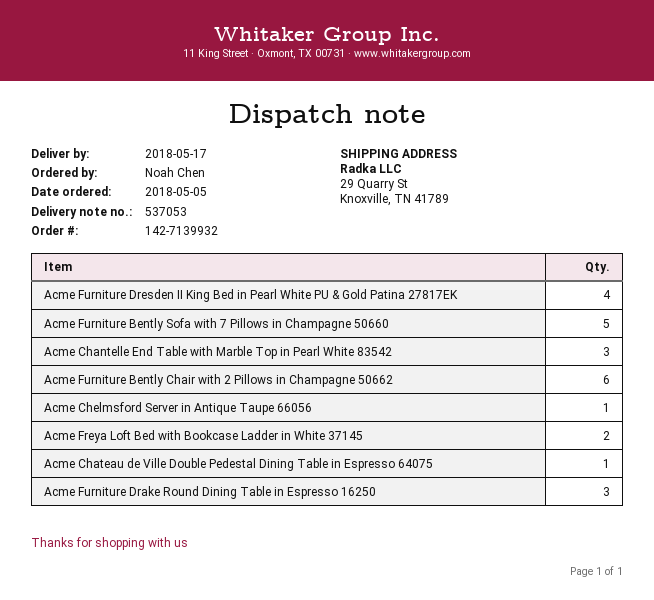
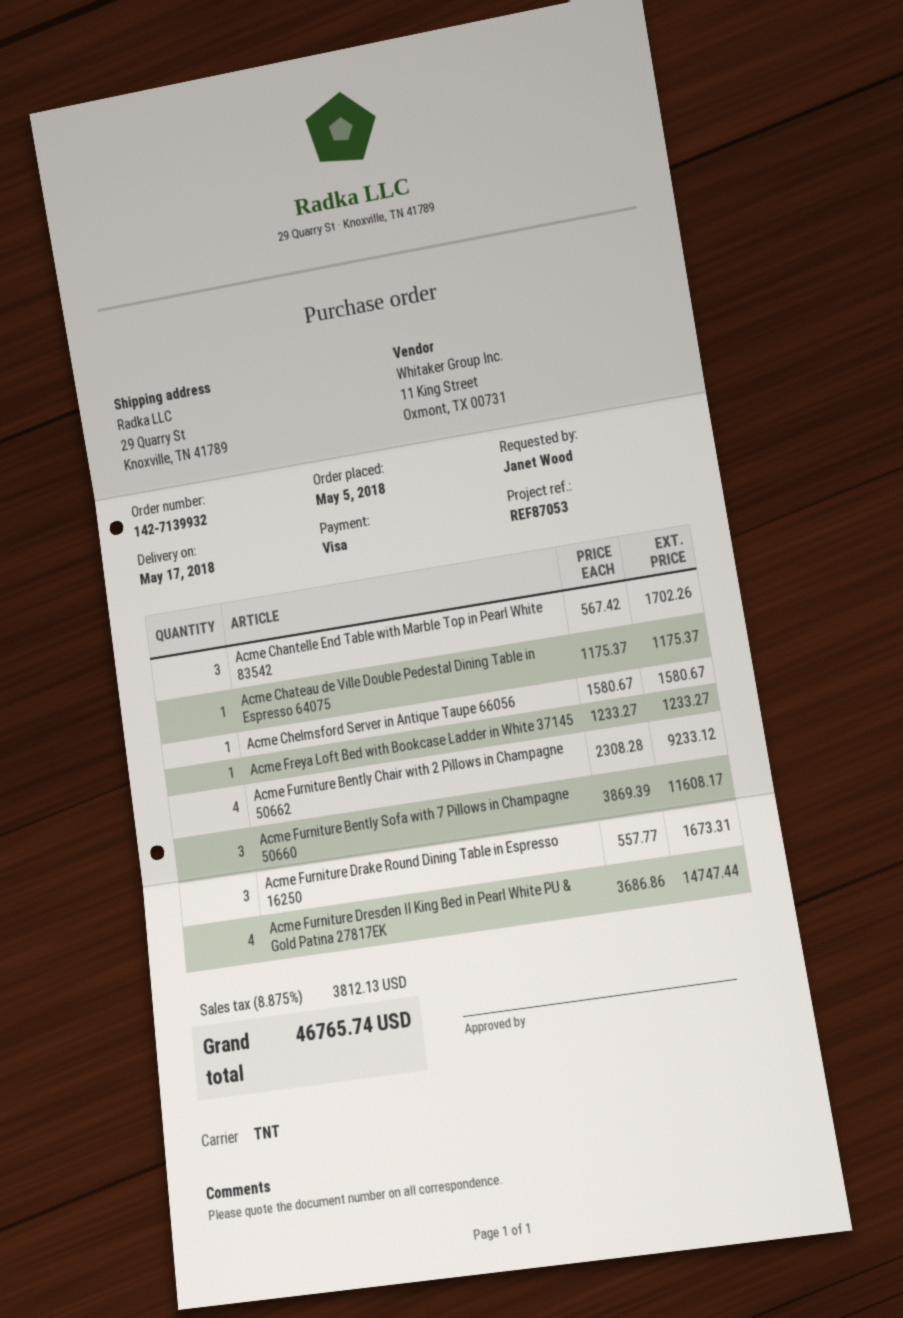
ordered by: Noah Chen -> Janet Wood
Acme Furniture Bently Sofa with 7 Pillows in Champagne 50660: 5 -> 3
Acme Furniture Bently Chair with 2 Pillows in Champagne 50662: 6 -> 4
Acme Freya Loft Bed with Bookcase Ladder in White 37145: 2 -> 1

